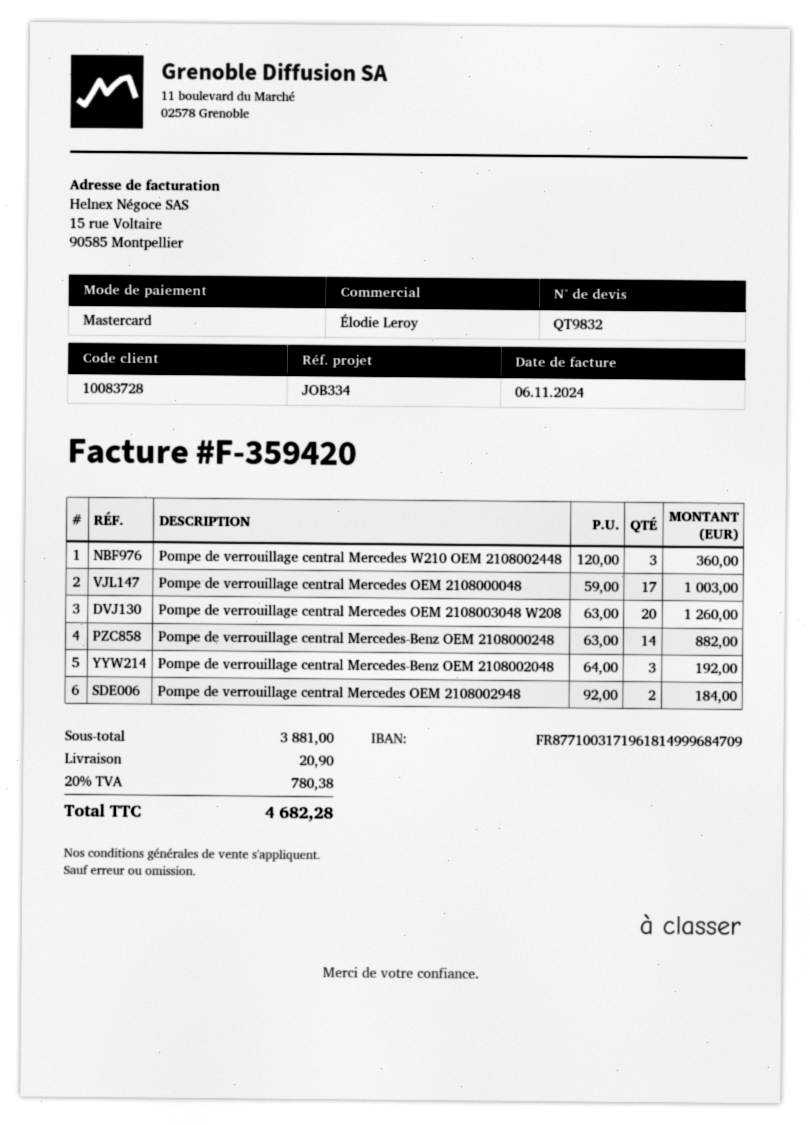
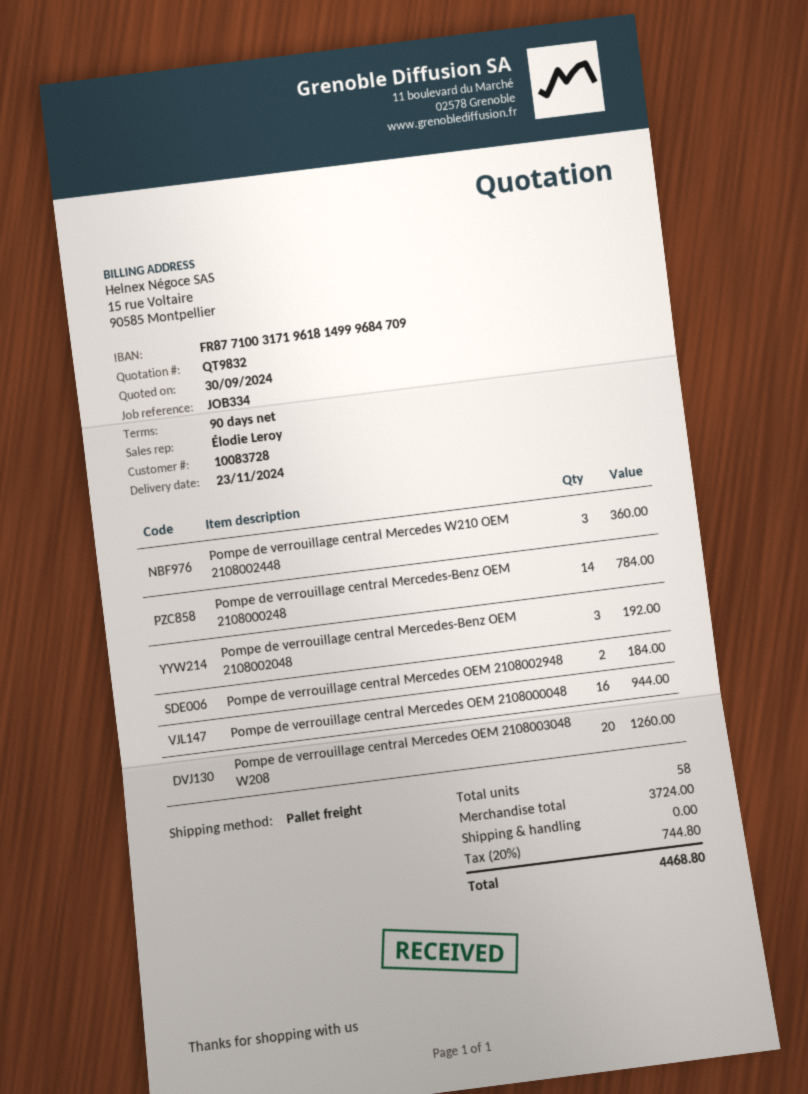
Pompe de verrouillage central Mercedes OEM 2108000048: 17 for 1003.00 -> 16 for 944.00
Pompe de verrouillage central Mercedes-Benz OEM 2108000248: 14 for 882.00 -> 14 for 784.00
subtotal: 3881.00 -> 3724.00
shipping: 20.90 -> 0.00
tax: 20% = 780.38 -> 20% = 744.80
total: 4682.28 -> 4468.80

